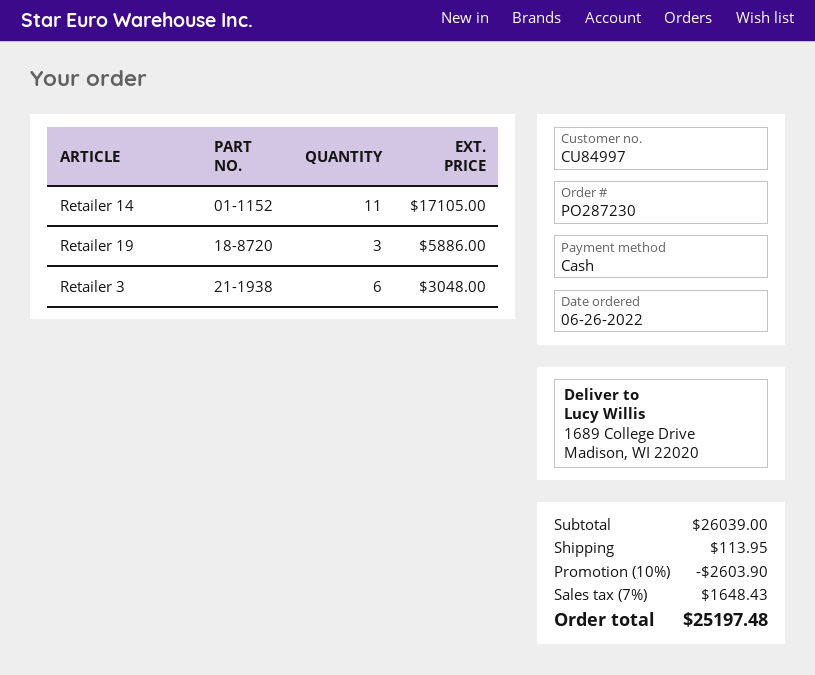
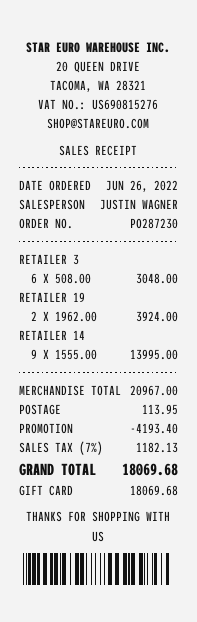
payment method: cash -> gift card
Retailer 14: 11 for 17105.00 -> 9 for 13995.00
Retailer 19: 3 for 5886.00 -> 2 for 3924.00
subtotal: 26039.00 -> 20967.00
discount: 2603.90 -> 4193.40
tax: 7% = 1648.43 -> 7% = 1182.13
total: 25197.48 -> 18069.68

